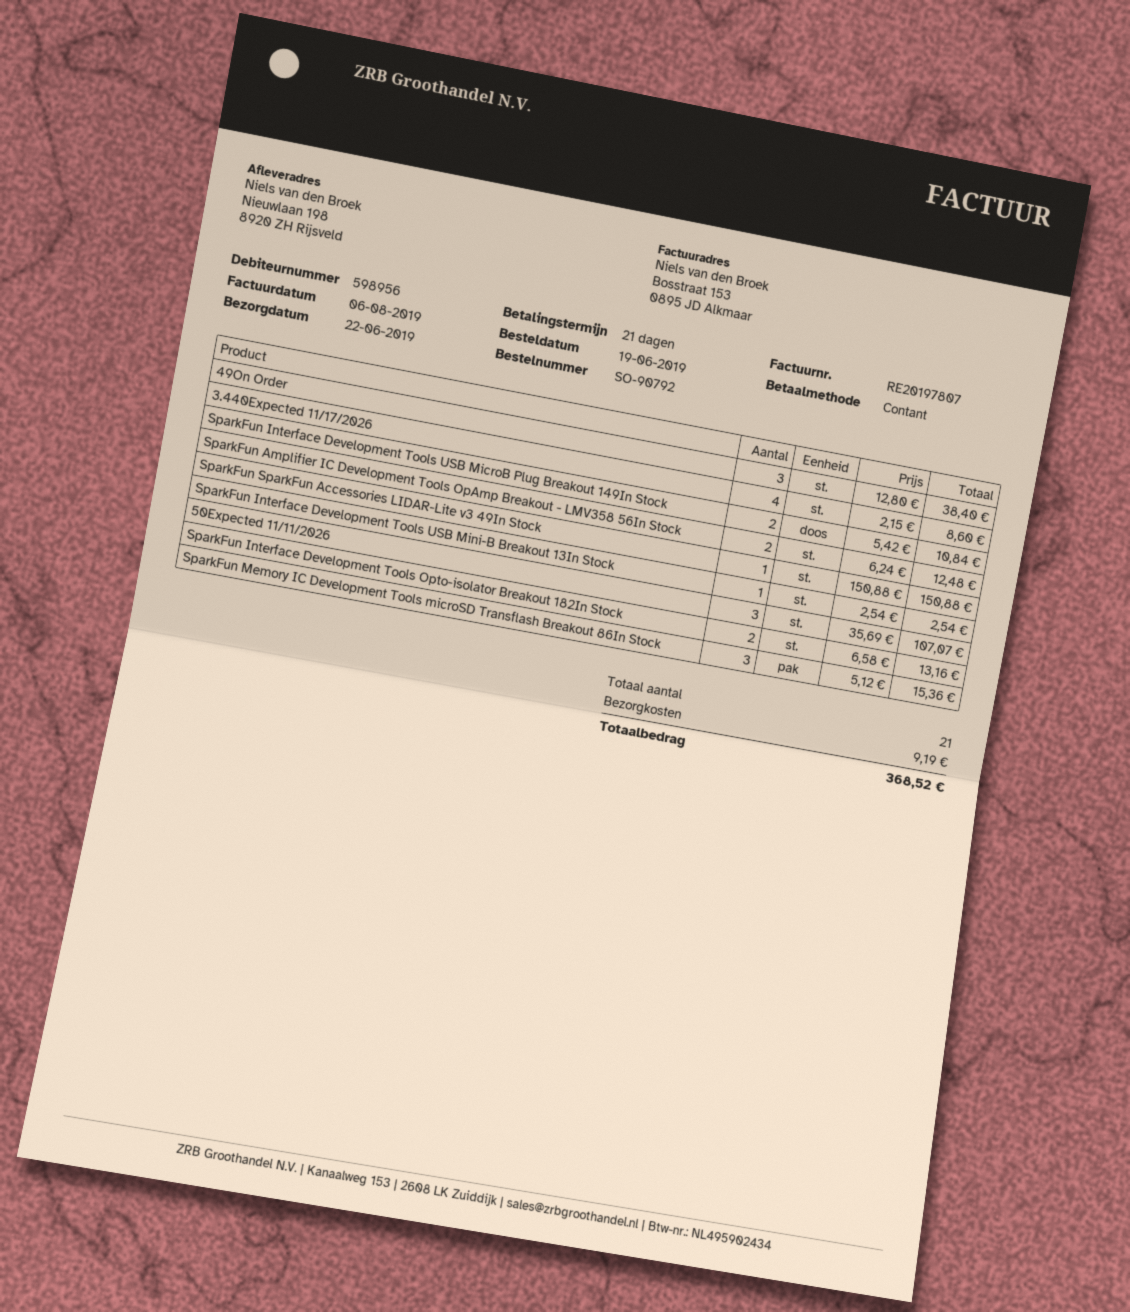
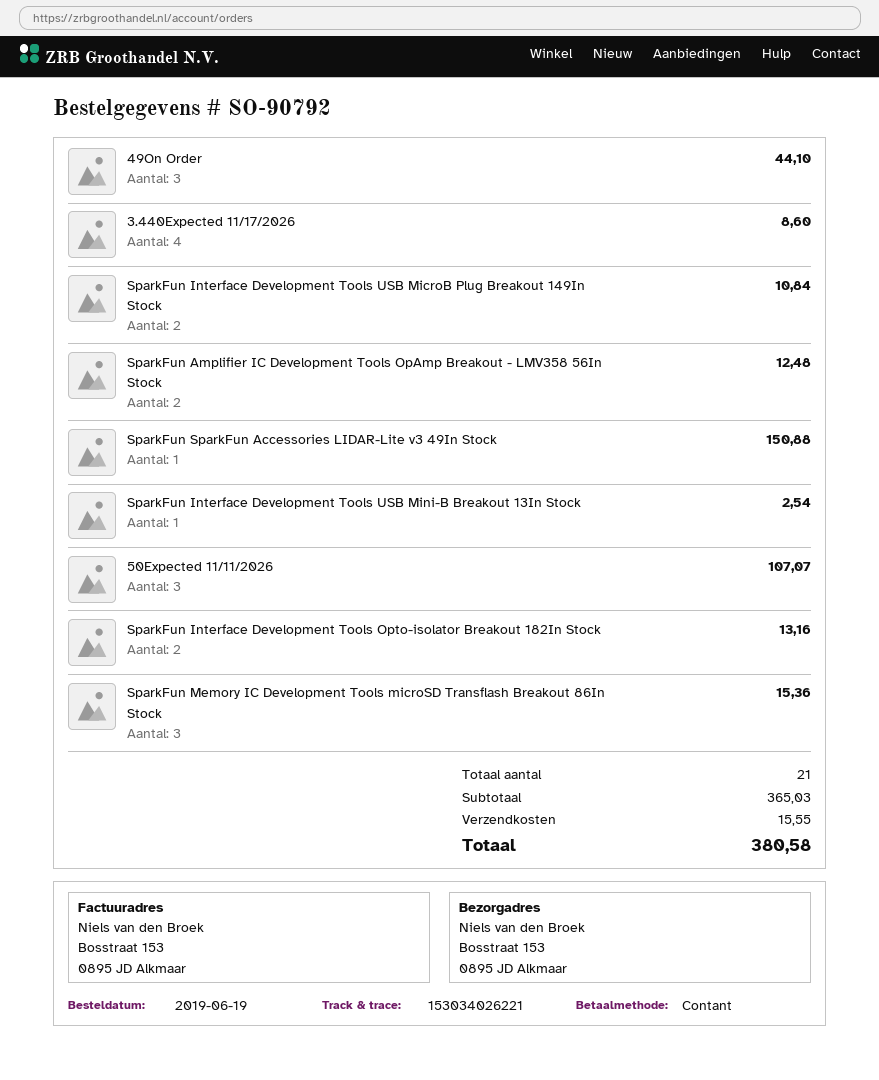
ship to: Nieuwlaan 198, 8920 ZH Rijsveld -> Bosstraat 153, 0895 JD Alkmaar
49On Order: 3 for 38.40 -> 3 for 44.10
shipping: 9.19 -> 15.55
total: 368.52 -> 380.58

